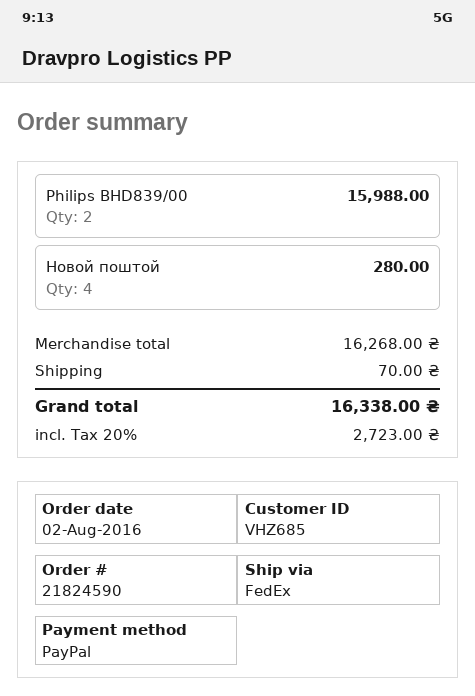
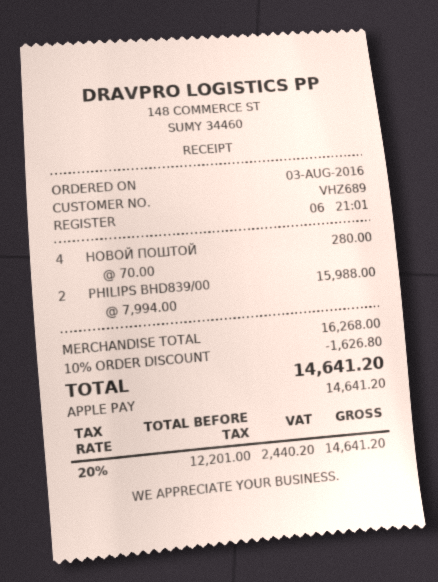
order date: 2016-08-02 -> 2016-08-03
customer number: VHZ685 -> VHZ689
payment method: PayPal -> Apple Pay
discount: none -> 10% = 1626.80
shipping: 70.00 -> none
tax: 20% = 2723.00 -> 20% = 2440.20
total: 16338.00 -> 14641.20

